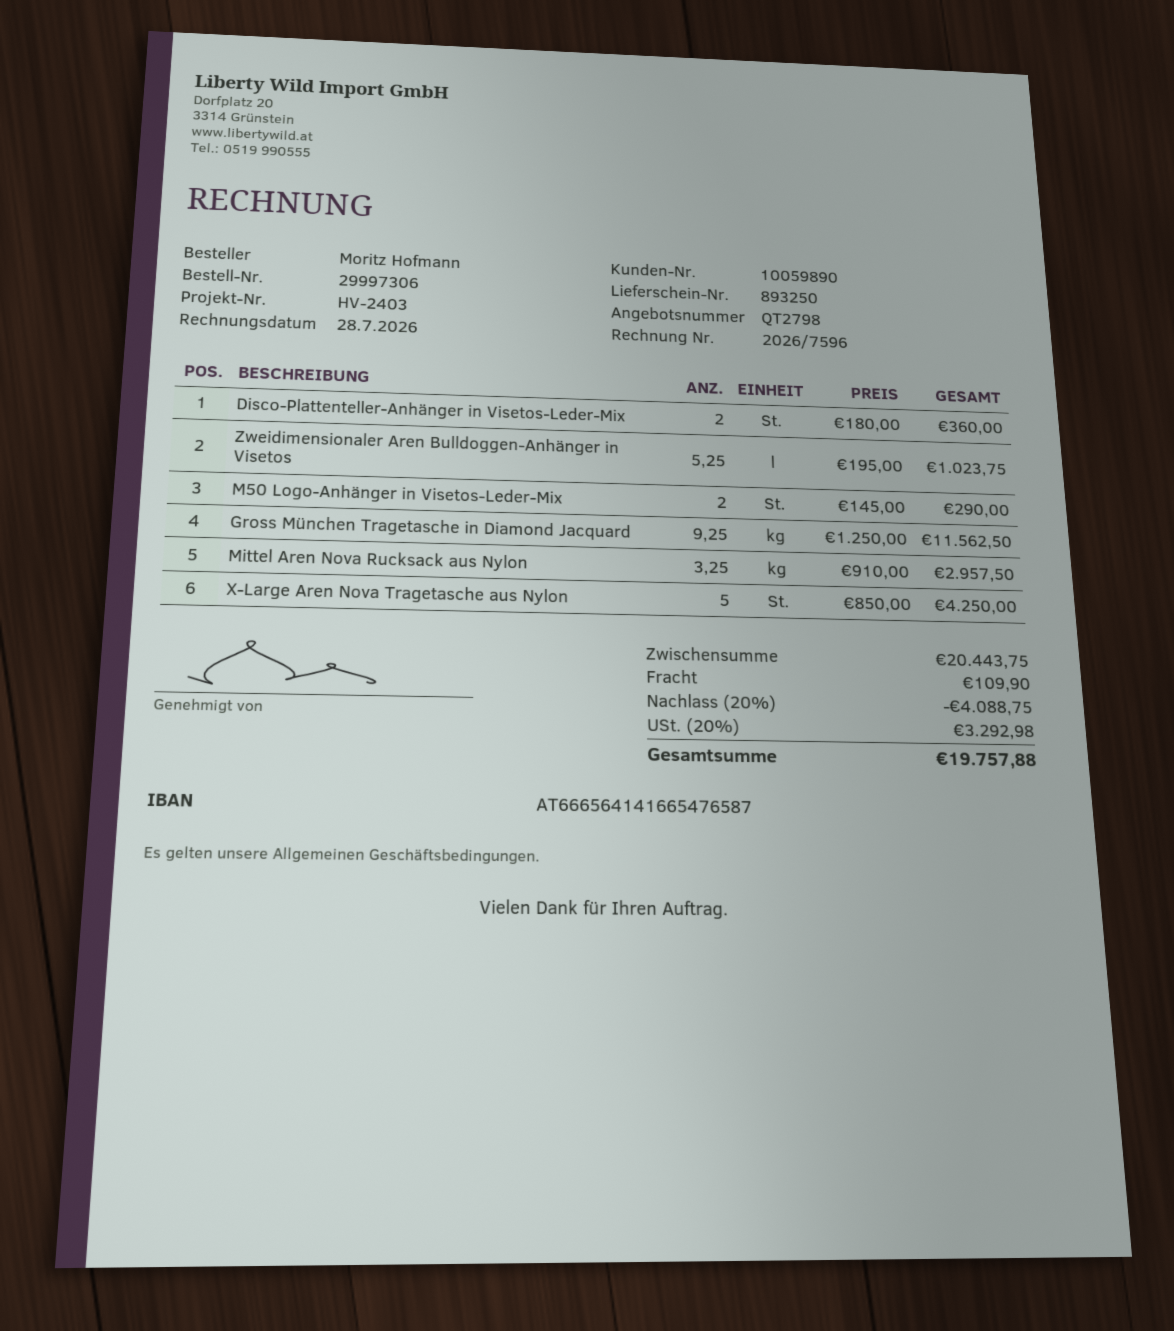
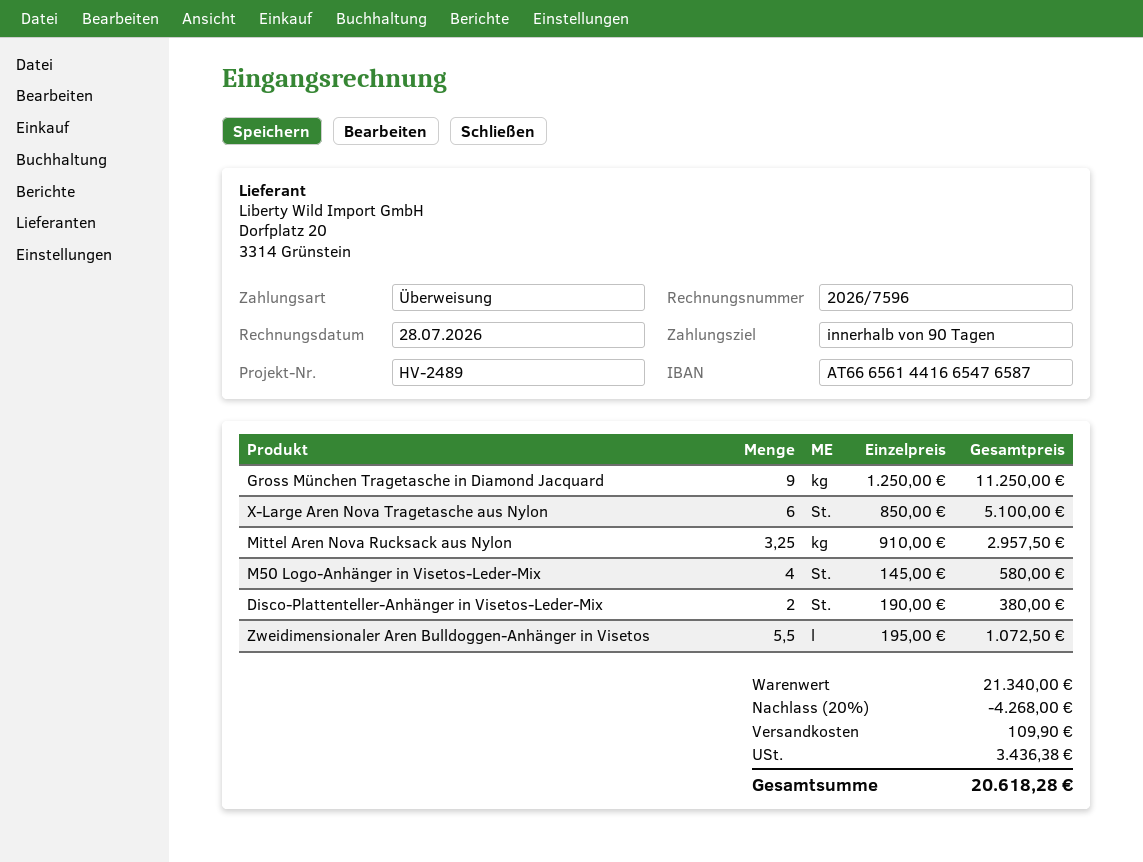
reference: HV-2403 -> HV-2489
bank account: AT666564141665476587 -> AT666561441665476587
Disco-Plattenteller-Anhänger in Visetos-Leder-Mix: 2 x 180.00 = 360.00 -> 2 x 190.00 = 380.00
Zweidimensionaler Aren Bulldoggen-Anhänger in Visetos: 5.25 x 195.00 = 1023.75 -> 5.5 x 195.00 = 1072.50
M50 Logo-Anhänger in Visetos-Leder-Mix: 2 x 145.00 = 290.00 -> 4 x 145.00 = 580.00
Gross München Tragetasche in Diamond Jacquard: 9.25 x 1250.00 = 11562.50 -> 9 x 1250.00 = 11250.00
X-Large Aren Nova Tragetasche aus Nylon: 5 x 850.00 = 4250.00 -> 6 x 850.00 = 5100.00
subtotal: 20443.75 -> 21340.00
discount: 20% = 4088.75 -> 20% = 4268.00
tax: 3292.98 -> 3436.38
total: 19757.88 -> 20618.28

